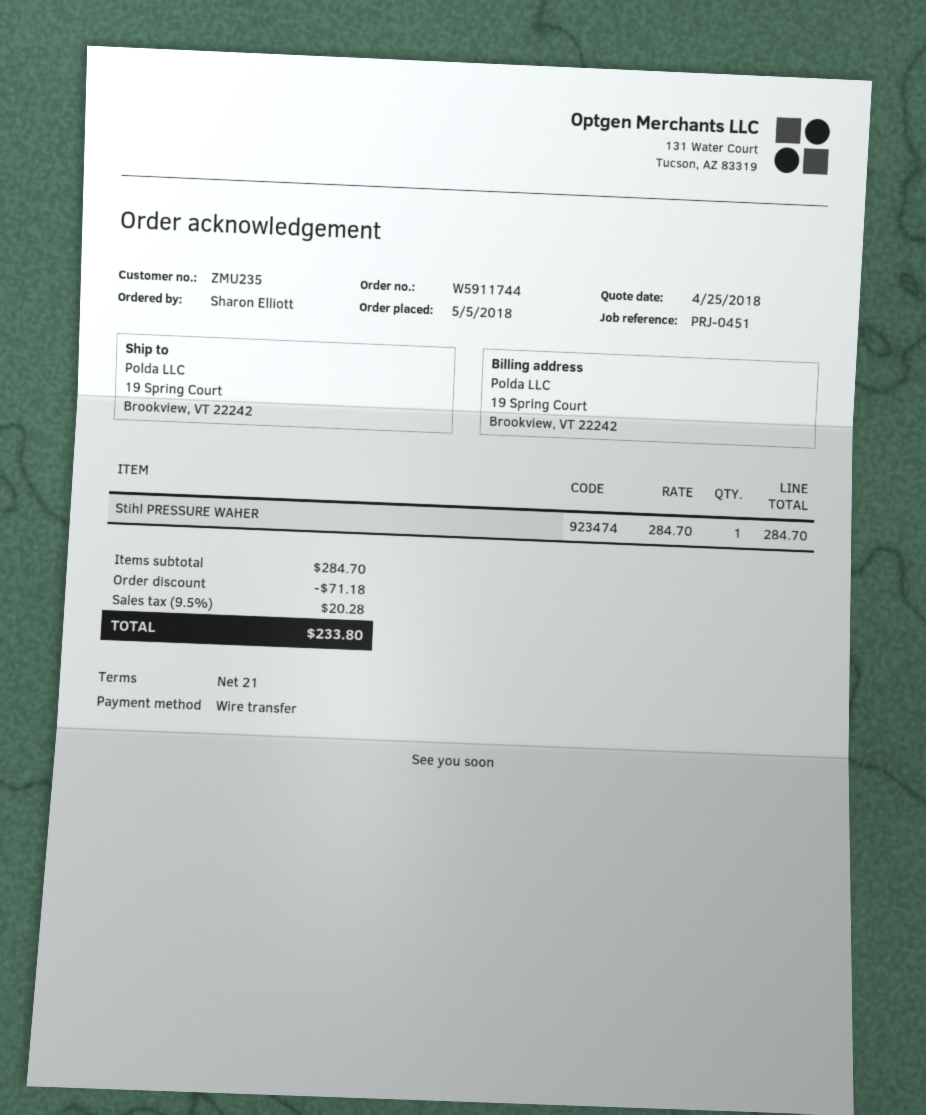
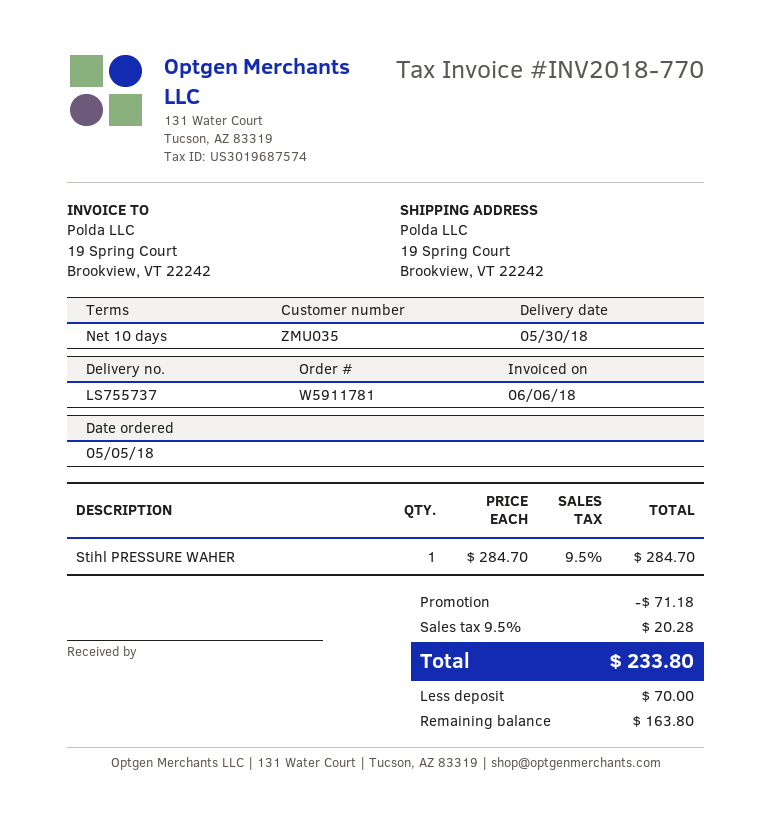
order number: W5911744 -> W5911781
payment terms: 21 days -> 10 days
customer number: ZMU235 -> ZMU035

